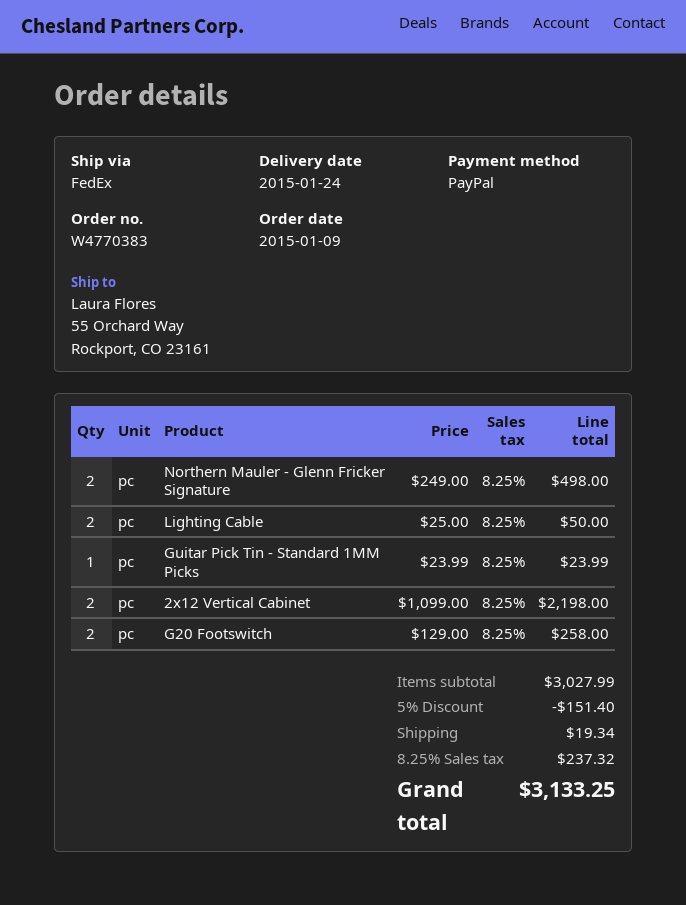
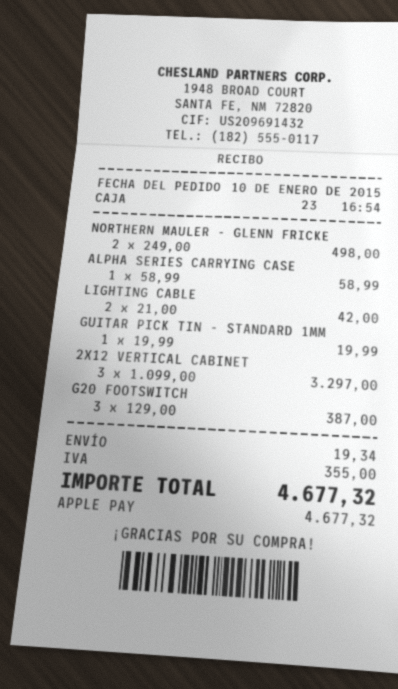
order date: 2015-01-09 -> 2015-01-10
payment method: PayPal -> Apple Pay
Lighting Cable: 2 x 25.00 = 50.00 -> 2 x 21.00 = 42.00
Guitar Pick Tin - Standard 1MM Picks: 1 x 23.99 = 23.99 -> 1 x 19.99 = 19.99
2x12 Vertical Cabinet: 2 x 1099.00 = 2198.00 -> 3 x 1099.00 = 3297.00
G20 Footswitch: 2 x 129.00 = 258.00 -> 3 x 129.00 = 387.00
ALPHA SERIES CARRYING CASE: none -> 1 x 58.99 = 58.99
discount: 5% = 151.40 -> none
tax: 237.32 -> 355.00
total: 3133.25 -> 4677.32

